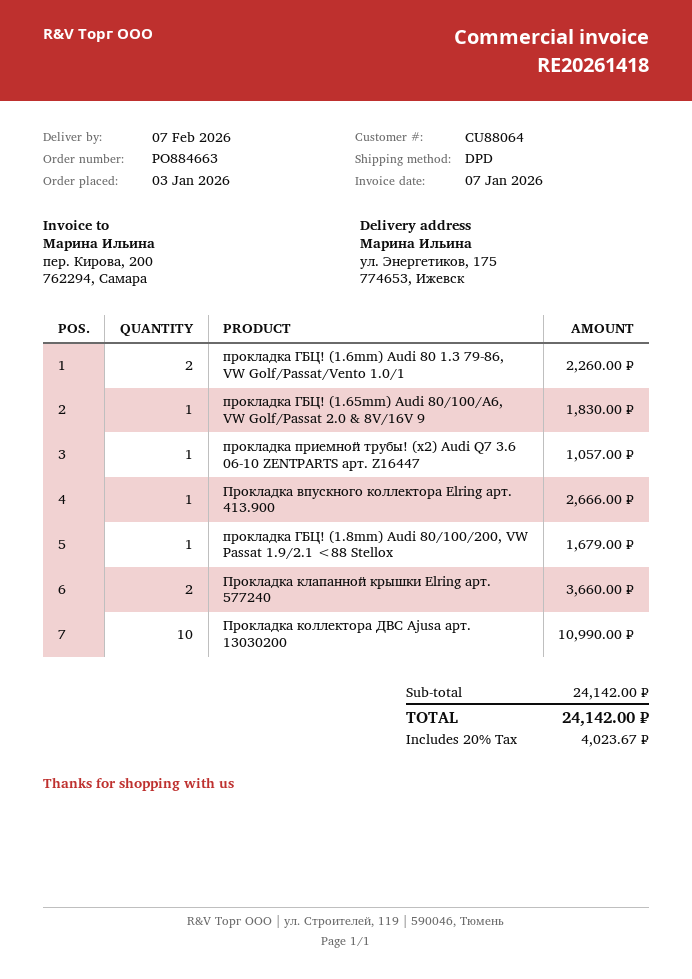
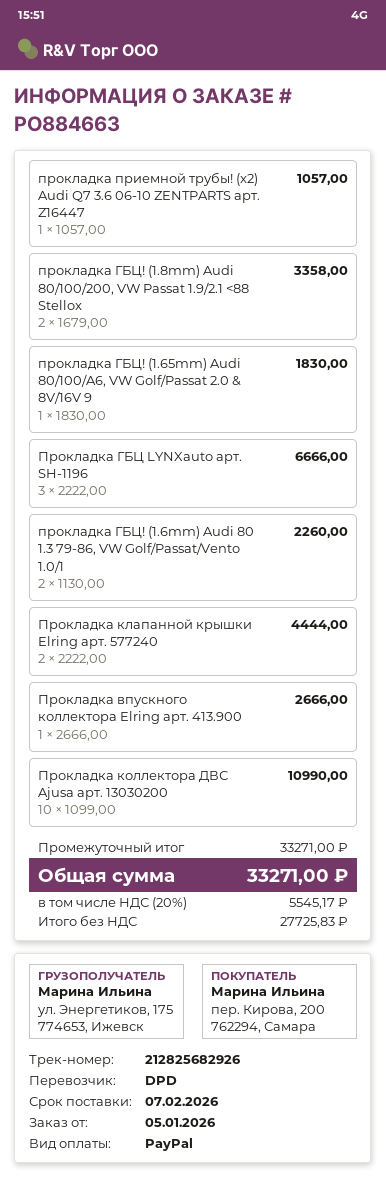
order date: 2026-01-03 -> 2026-01-05
прокладка ГБЦ! (1.8mm) Audi 80/100/200, VW Passat 1.9/2.1 <88 Stellox: 1 for 1679.00 -> 2 for 3358.00
Прокладка клапанной крышки Elring арт. 577240: 2 for 3660.00 -> 2 for 4444.00
Прокладка ГБЦ LYNXauto арт. SH-1196: none -> 3 for 6666.00
subtotal: 24142.00 -> 33271.00
tax: 20% = 4023.67 -> 20% = 5545.17
total: 24142.00 -> 33271.00

